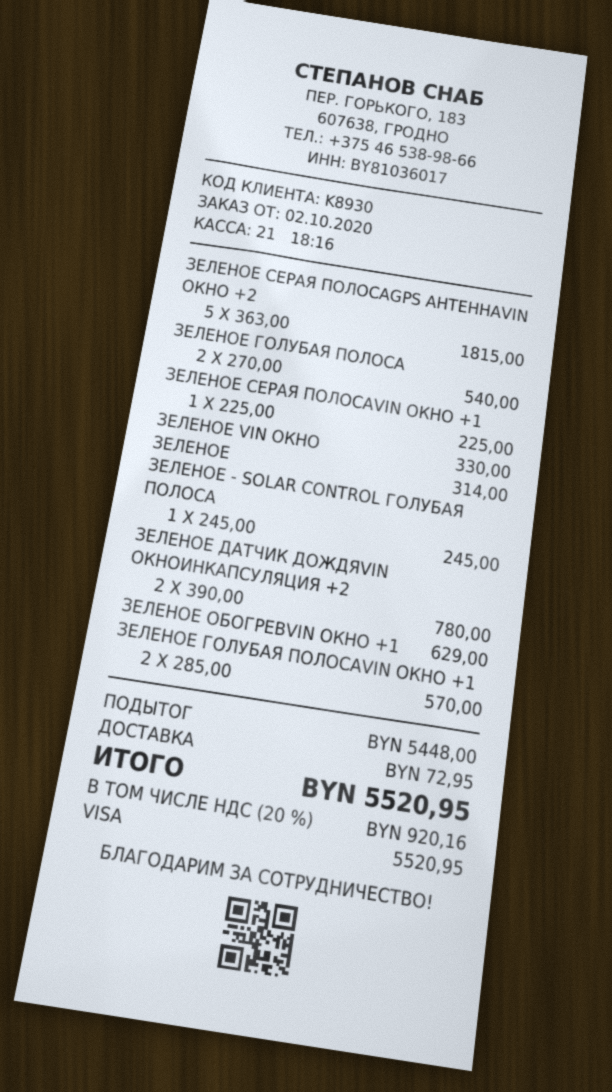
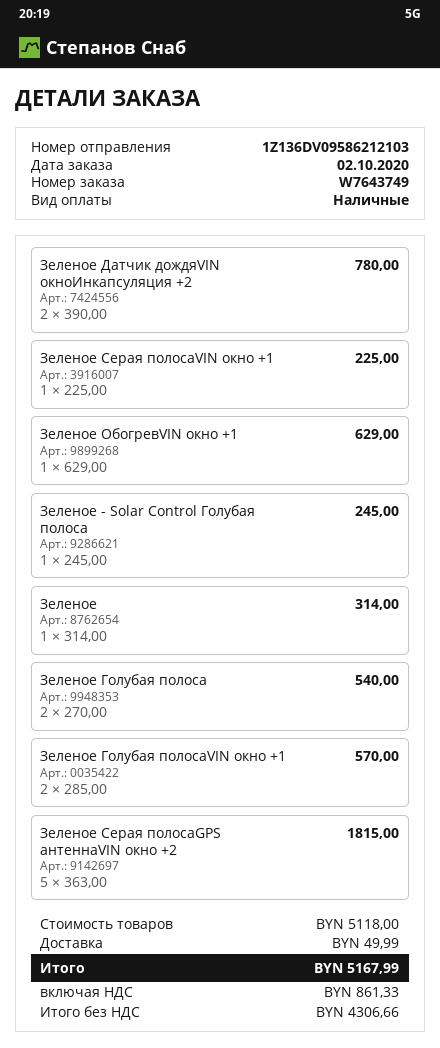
payment method: Visa -> cash
ЗЕЛЕНОЕ VIN ОКНО: 1 x 330.00 = 330.00 -> none
subtotal: 5448.00 -> 5118.00
shipping: 72.95 -> 49.99
tax: 920.16 -> 861.33
total: 5520.95 -> 5167.99

